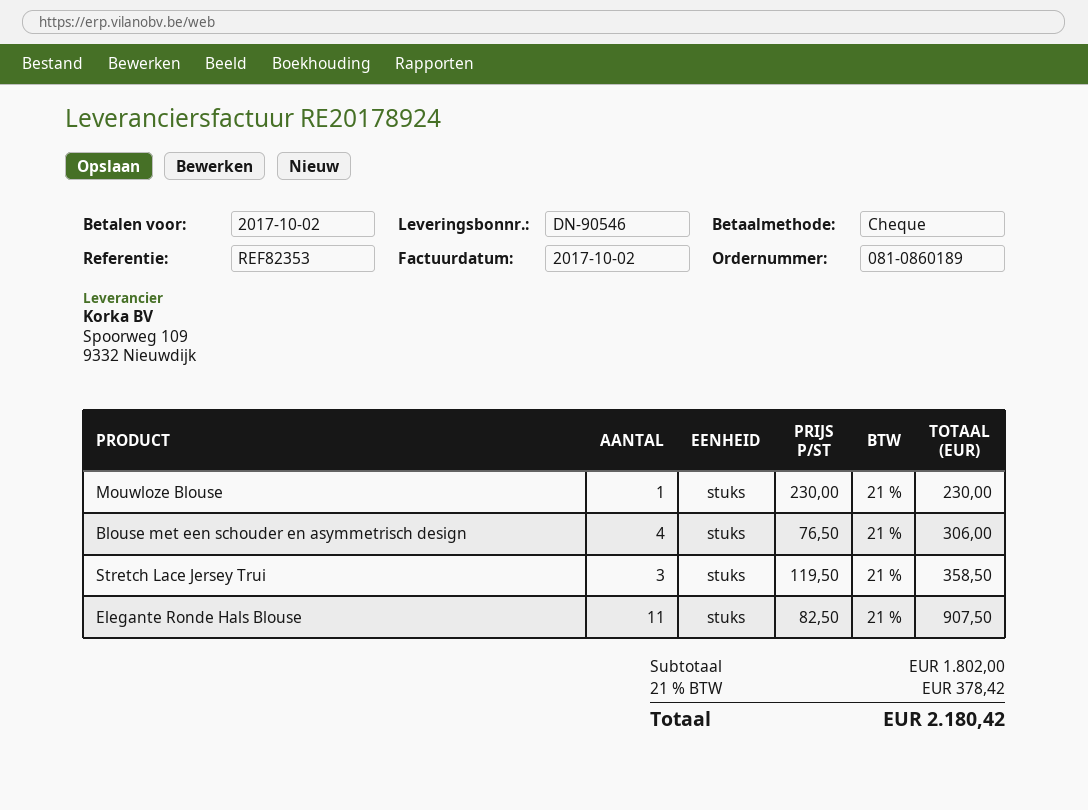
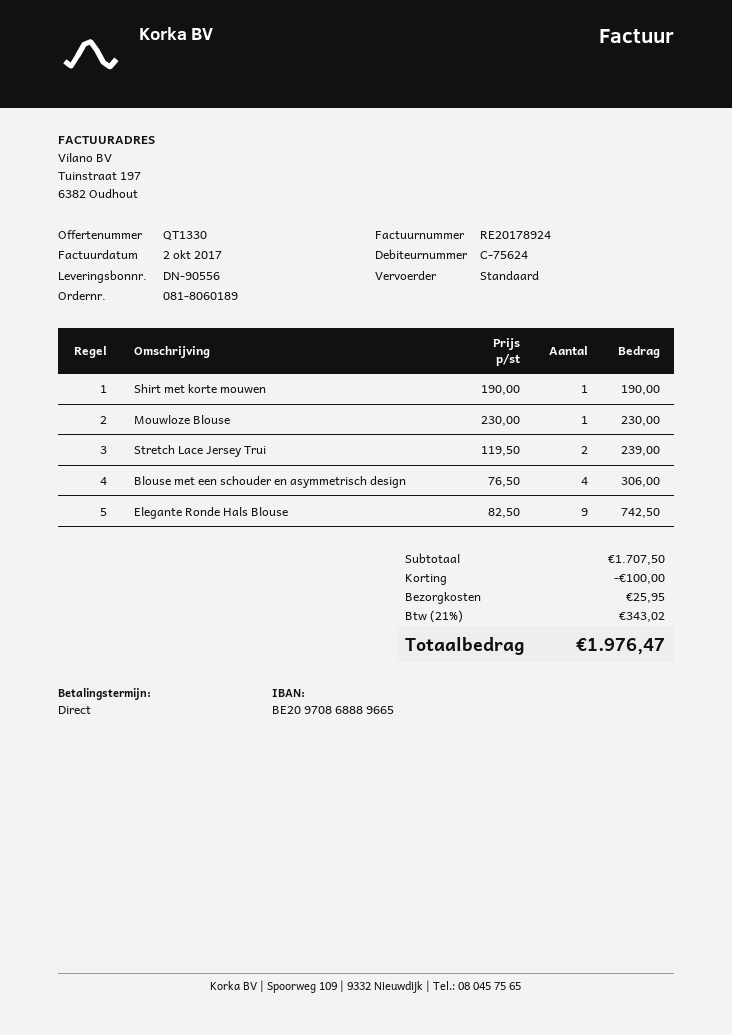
order number: 081-0860189 -> 081-8060189
delivery note number: DN-90546 -> DN-90556
Stretch Lace Jersey Trui: 3 x 119.50 = 358.50 -> 2 x 119.50 = 239.00
Elegante Ronde Hals Blouse: 11 x 82.50 = 907.50 -> 9 x 82.50 = 742.50
Shirt met korte mouwen: none -> 1 x 190.00 = 190.00
subtotal: 1802.00 -> 1707.50
discount: none -> 100.00
shipping: none -> 25.95
tax: 21% = 378.42 -> 21% = 343.02
total: 2180.42 -> 1976.47

